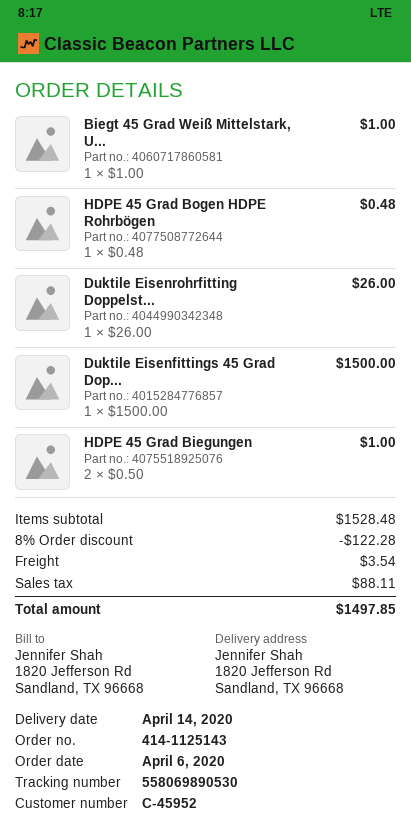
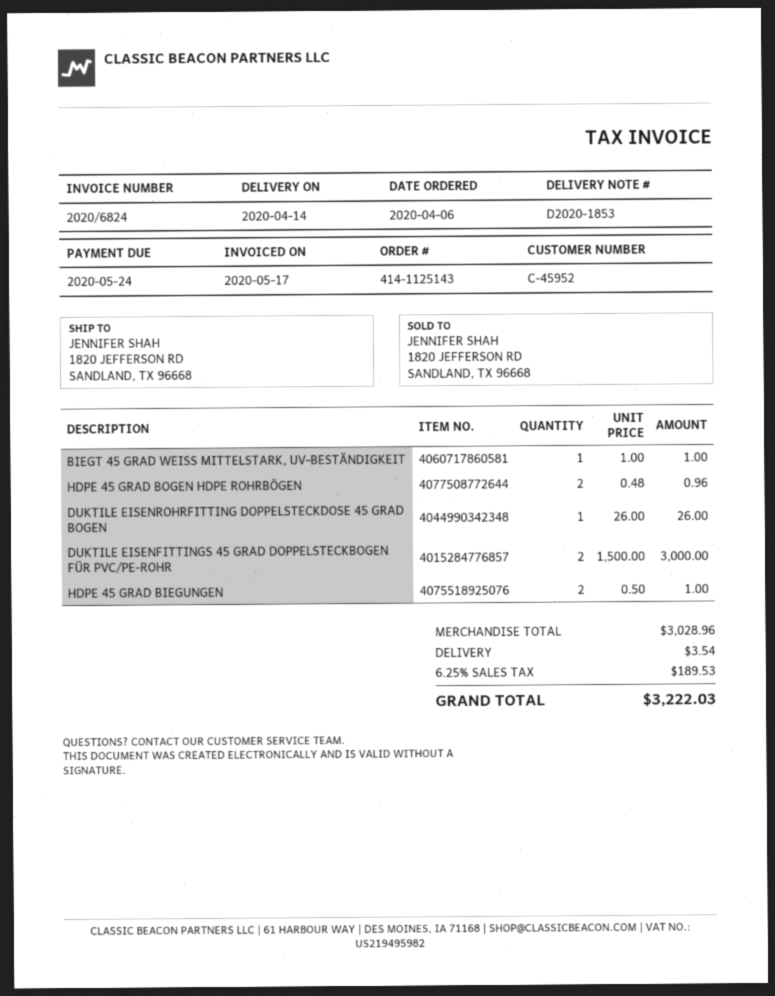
HDPE 45 Grad Bogen HDPE Rohrbögen: 1 x 0.48 = 0.48 -> 2 x 0.48 = 0.96
Duktile Eisenfittings 45 Grad Dop...: 1 x 1500.00 = 1500.00 -> 2 x 1500.00 = 3000.00
subtotal: 1528.48 -> 3028.96
discount: 8% = 122.28 -> none
tax: 88.11 -> 189.53
total: 1497.85 -> 3222.03

